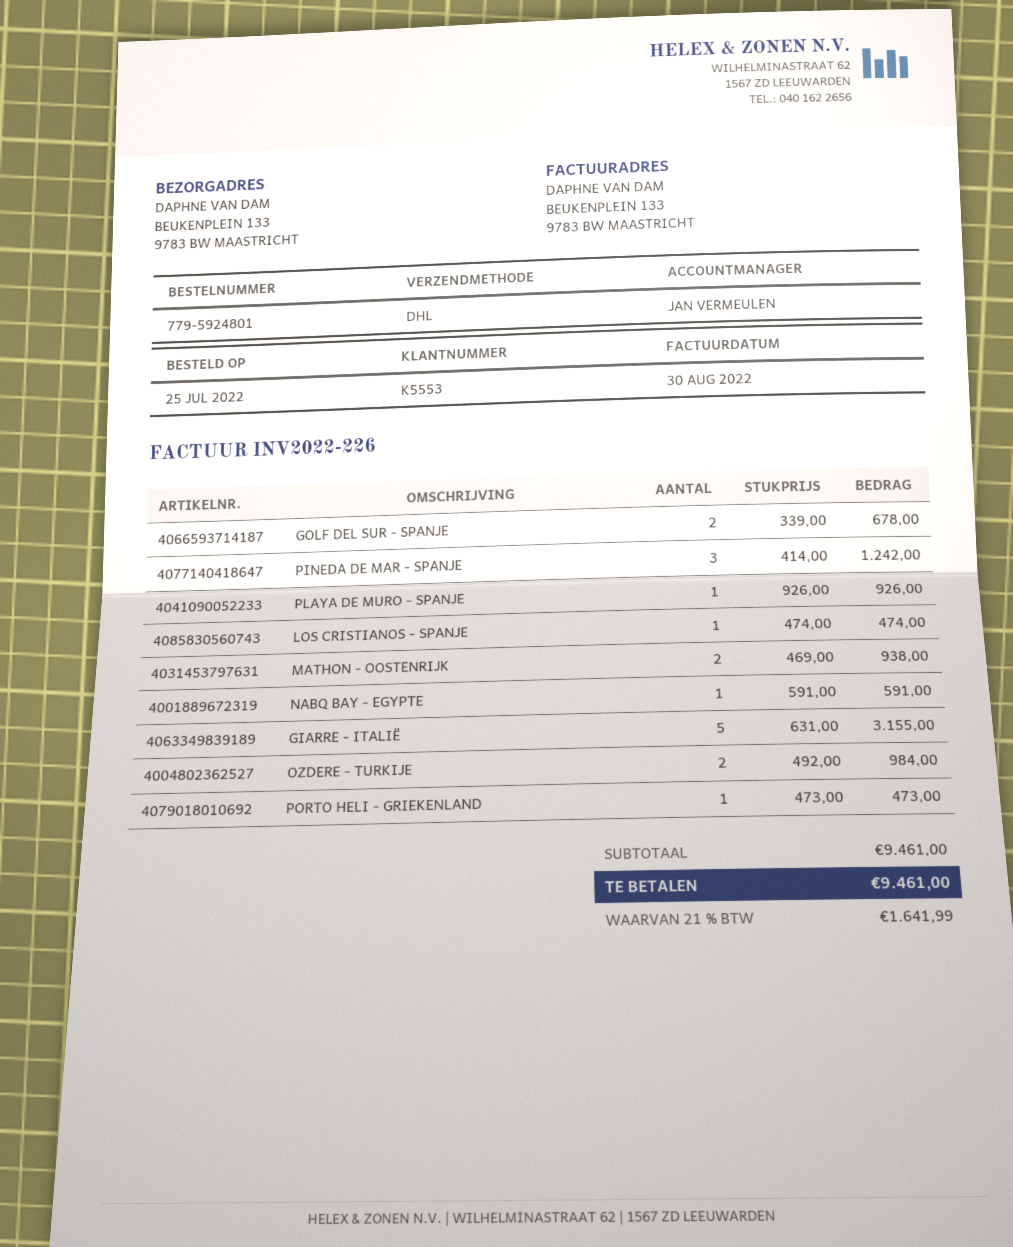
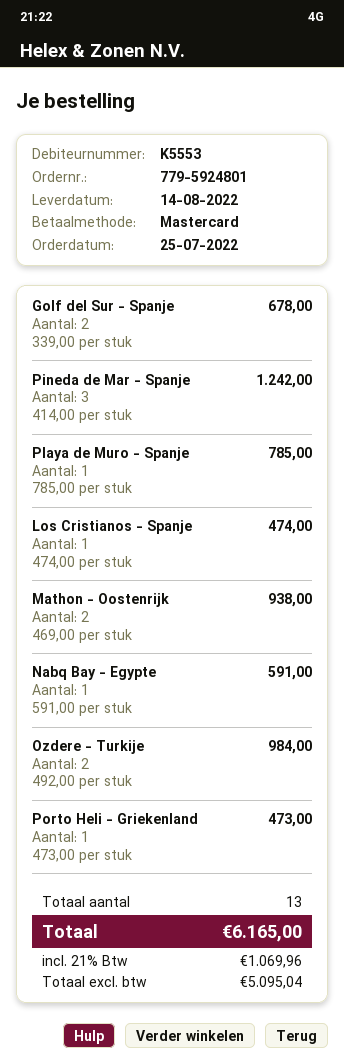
PLAYA DE MURO - SPANJE: 1 x 926.00 = 926.00 -> 1 x 785.00 = 785.00
GIARRE - ITALIË: 5 x 631.00 = 3155.00 -> none
tax: 21% = 1641.99 -> 21% = 1069.96
total: 9461.00 -> 6165.00

